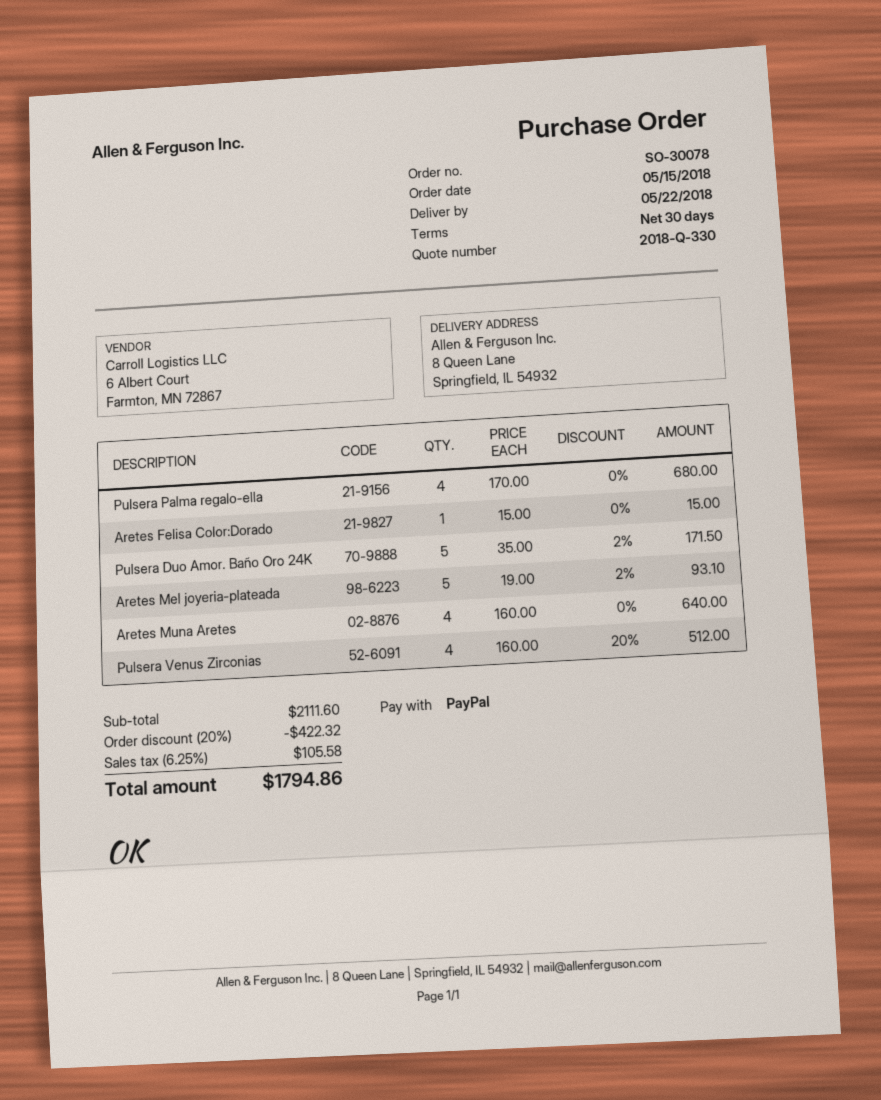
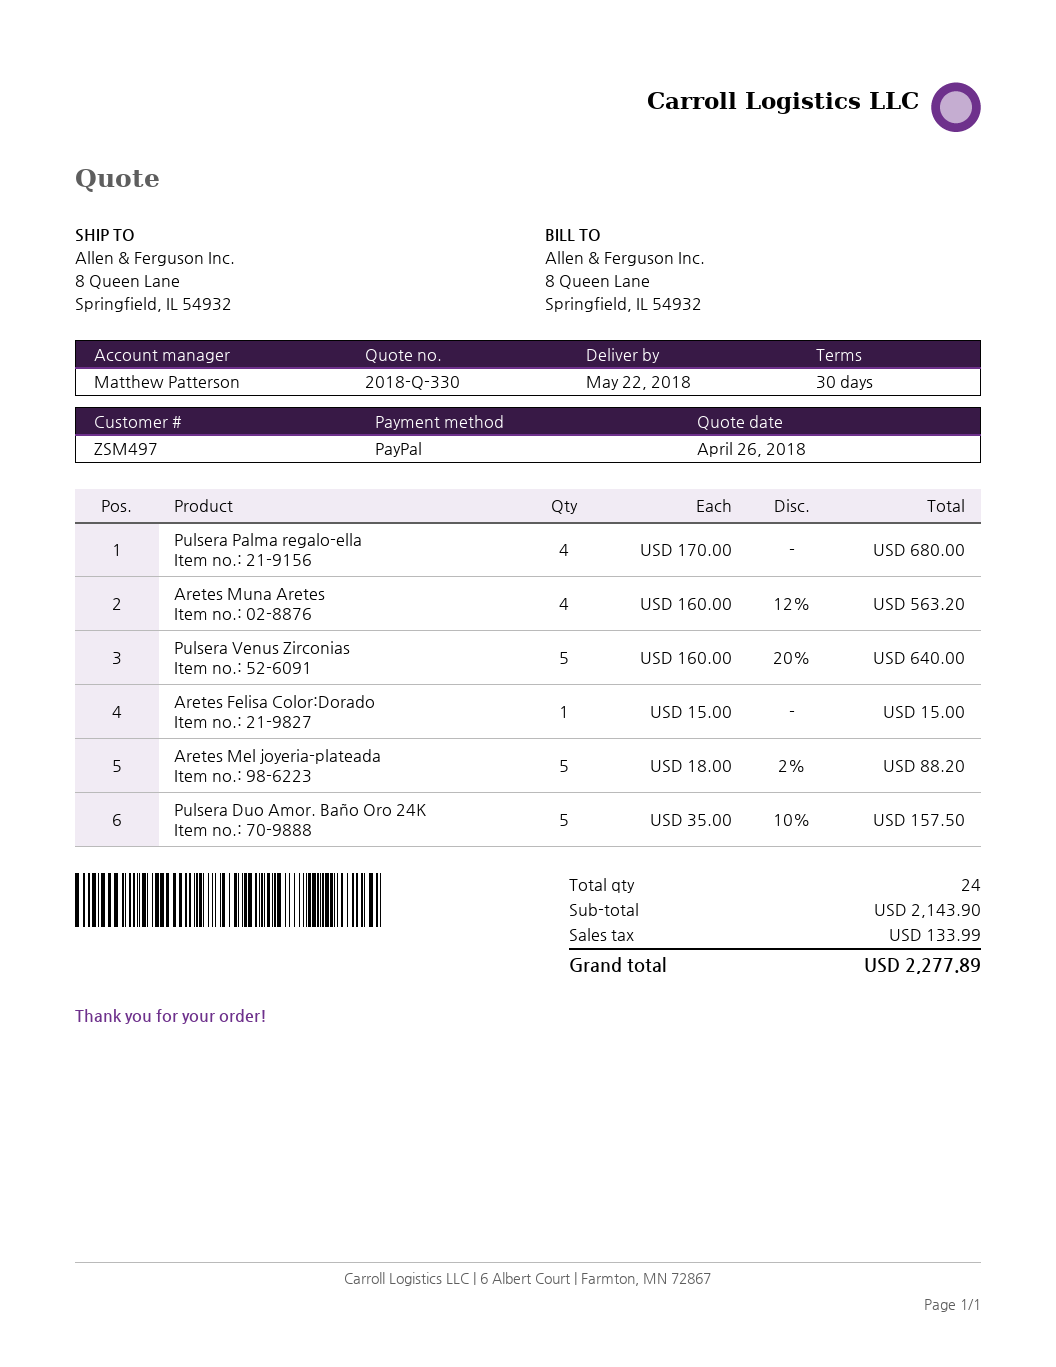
Pulsera Duo Amor. Baño Oro 24K: 5 x 35.00 - 2% = 171.50 -> 5 x 35.00 - 10% = 157.50
Aretes Mel joyeria-plateada: 5 x 19.00 - 2% = 93.10 -> 5 x 18.00 - 2% = 88.20
Aretes Muna Aretes: 4 x 160.00 = 640.00 -> 4 x 160.00 - 12% = 563.20
Pulsera Venus Zirconias: 4 x 160.00 - 20% = 512.00 -> 5 x 160.00 - 20% = 640.00
subtotal: 2111.60 -> 2143.90
discount: 20% = 422.32 -> none
tax: 105.58 -> 133.99
total: 1794.86 -> 2277.89

